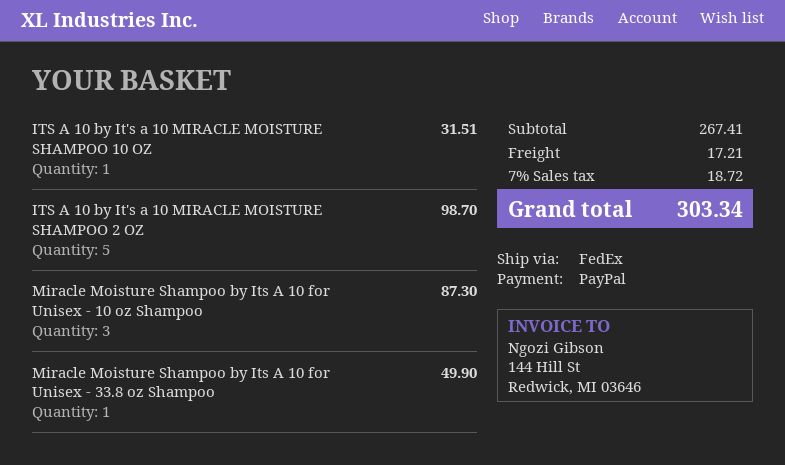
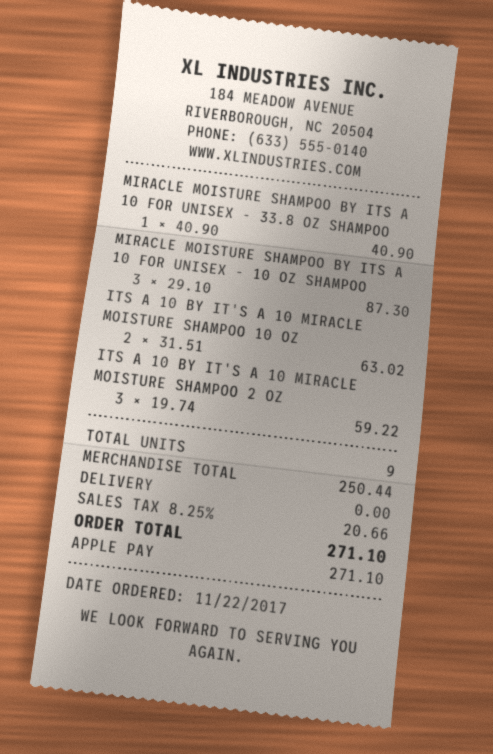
payment method: PayPal -> Apple Pay
ITS A 10 by It's a 10 MIRACLE MOISTURE SHAMPOO 10 OZ: 1 for 31.51 -> 2 for 63.02
ITS A 10 by It's a 10 MIRACLE MOISTURE SHAMPOO 2 OZ: 5 for 98.70 -> 3 for 59.22
Miracle Moisture Shampoo by Its A 10 for Unisex - 33.8 oz Shampoo: 1 for 49.90 -> 1 for 40.90
subtotal: 267.41 -> 250.44
shipping: 17.21 -> 0.00
tax: 7% = 18.72 -> 8.25% = 20.66
total: 303.34 -> 271.10

